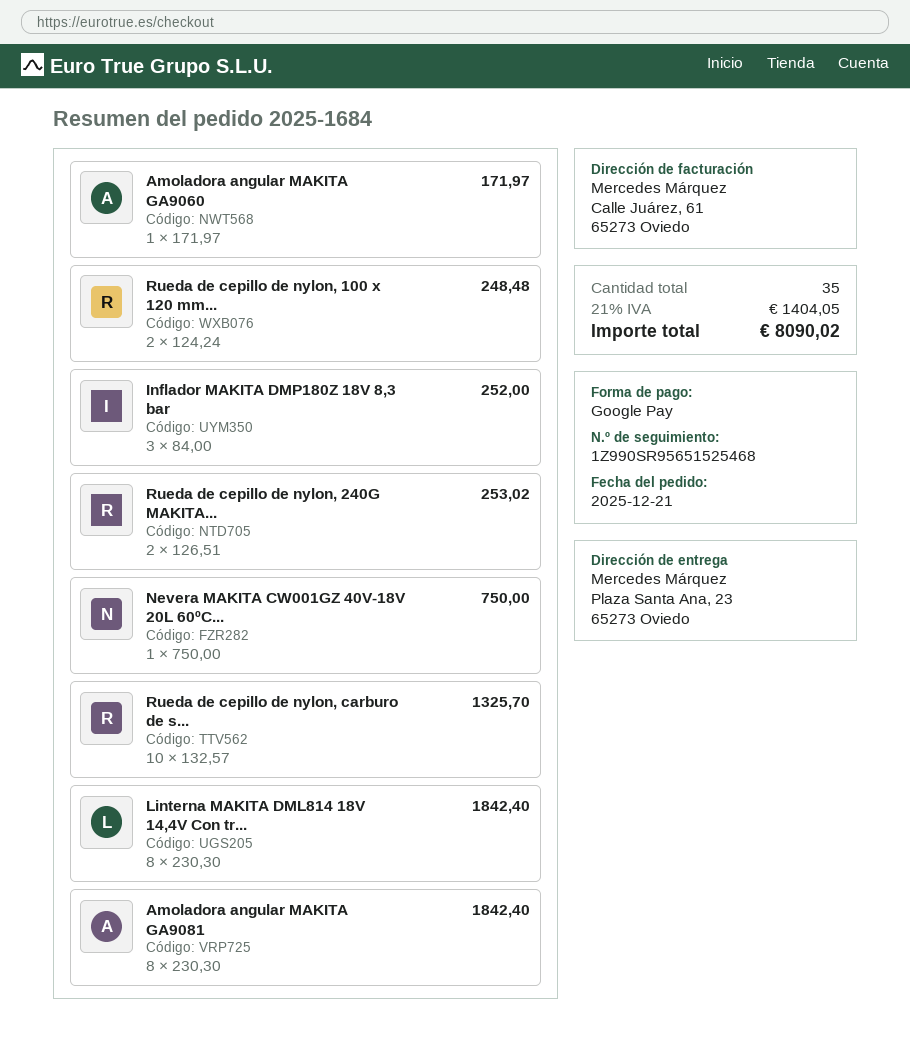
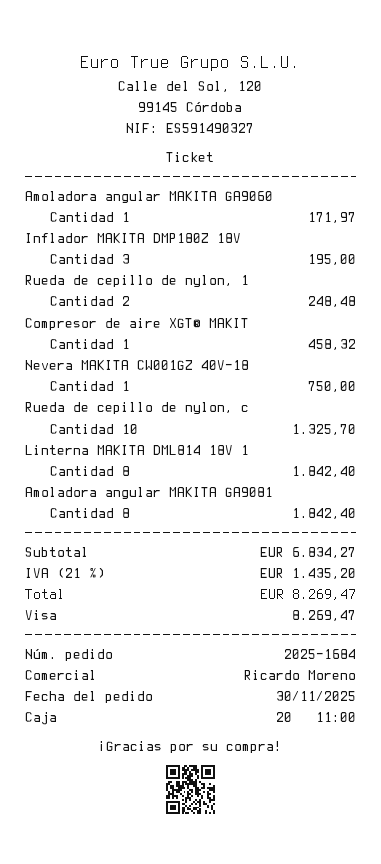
order date: 2025-12-21 -> 2025-11-30
payment method: Google Pay -> Visa
Inflador MAKITA DMP180Z 18V 8,3 bar: 3 for 252.00 -> 3 for 195.00
Rueda de cepillo de nylon, 240G MAKITA...: 2 for 253.02 -> none
Compresor de aire XGT® MAKIT: none -> 1 for 458.32
tax: 21% = 1404.05 -> 21% = 1435.20
total: 8090.02 -> 8269.47

